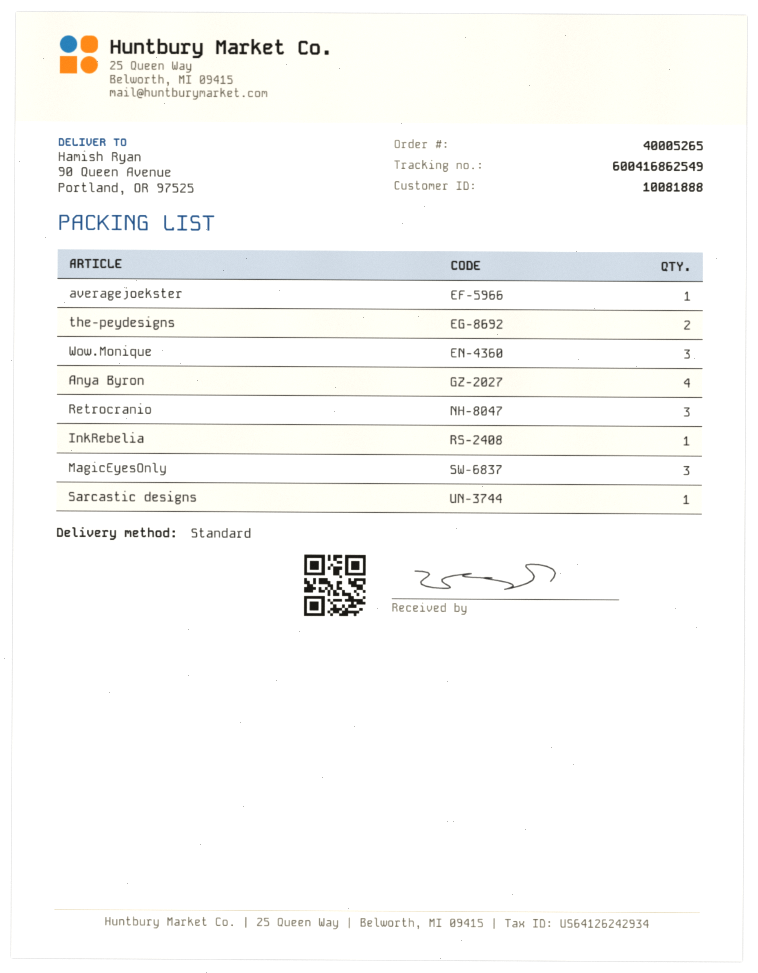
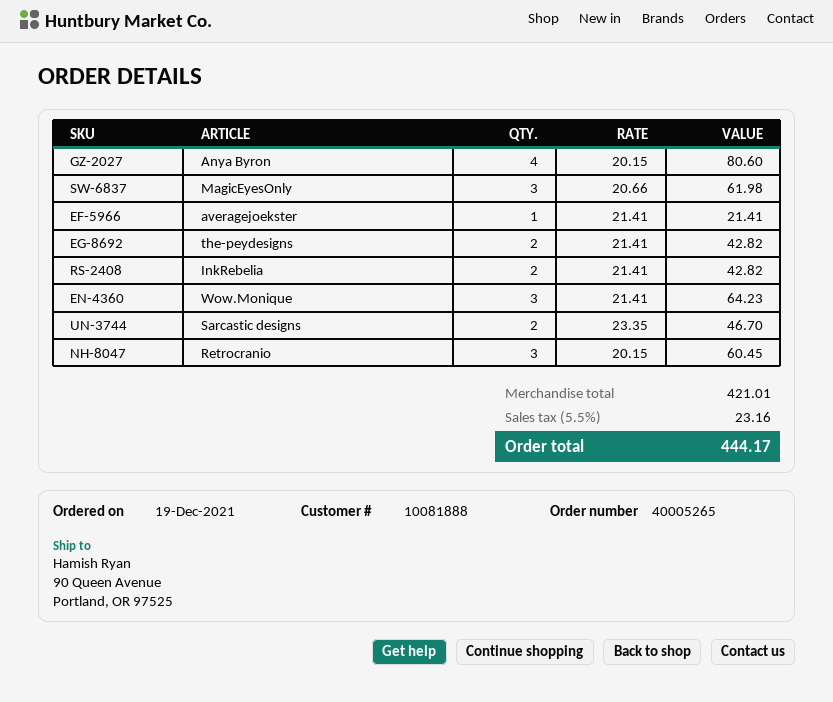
InkRebelia: 1 -> 2
Sarcastic designs: 1 -> 2

